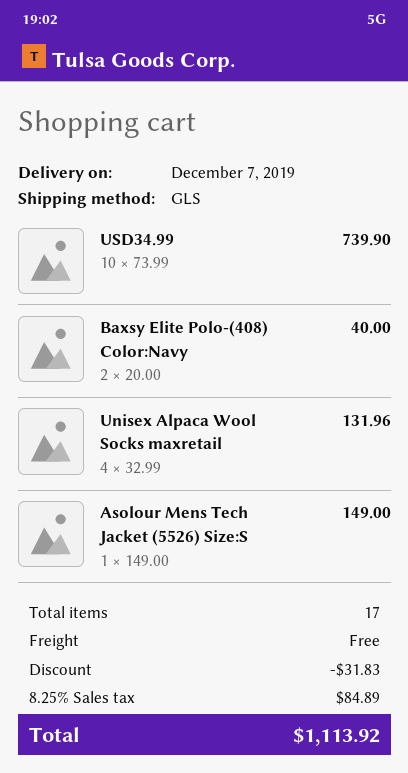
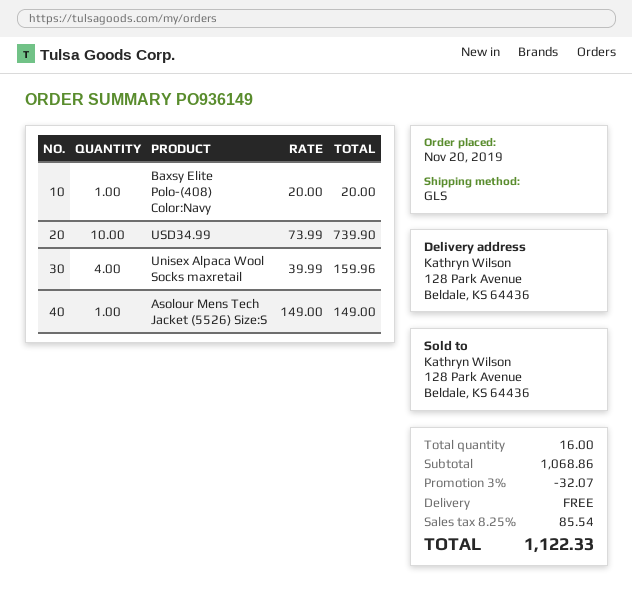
Baxsy Elite Polo-(408) Color:Navy: 2 x 20.00 = 40.00 -> 1 x 20.00 = 20.00
Unisex Alpaca Wool Socks maxretail: 4 x 32.99 = 131.96 -> 4 x 39.99 = 159.96
total quantity: 17 -> 16
discount: 31.83 -> 32.07
tax: 8.25% = 84.89 -> 8.25% = 85.54
total: 1113.92 -> 1122.33

